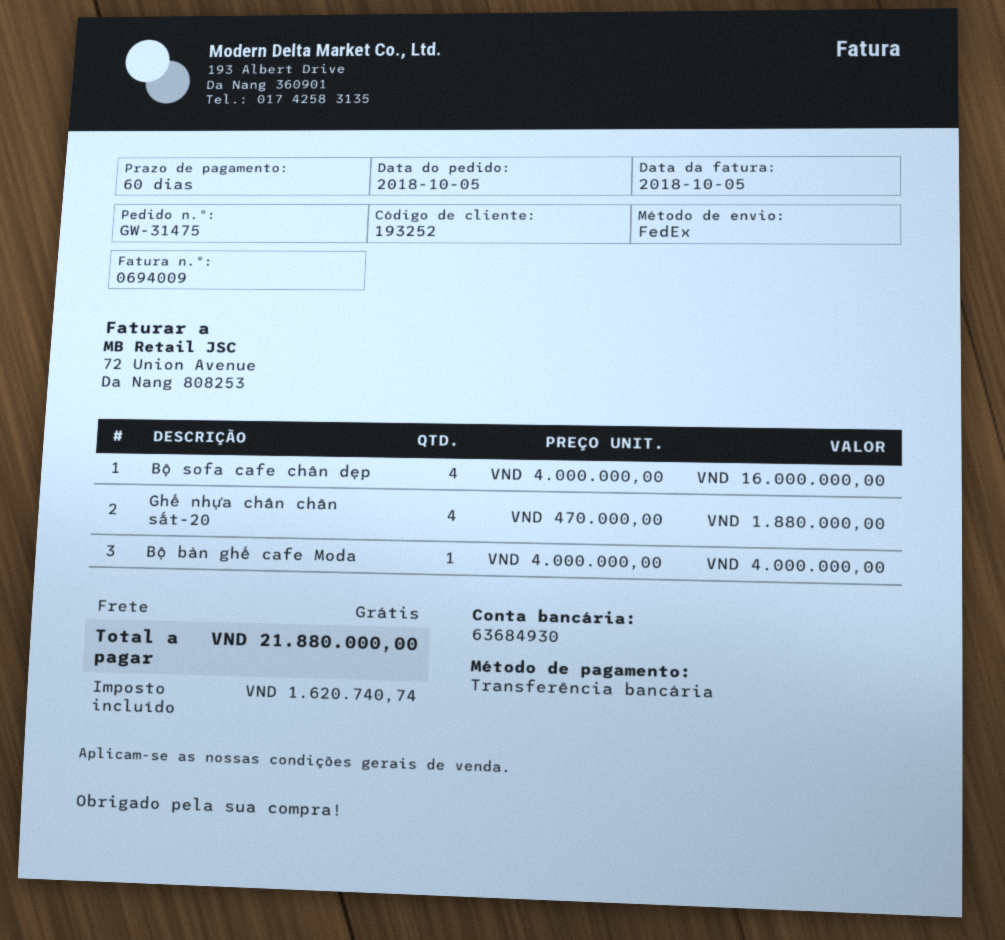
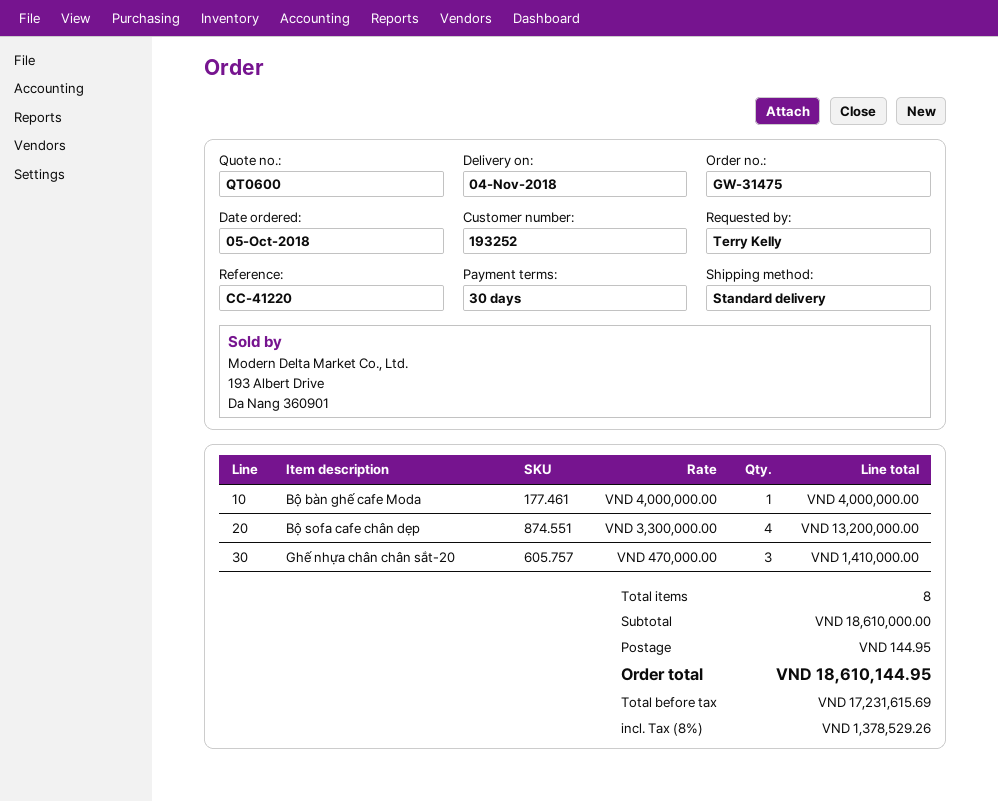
payment terms: 60 days -> 30 days
shipping method: FedEx -> standard
Bộ sofa cafe chân dẹp: 4 x 4000000.00 = 16000000.00 -> 4 x 3300000.00 = 13200000.00
Ghế nhựa chân chân sắt-20: 4 x 470000.00 = 1880000.00 -> 3 x 470000.00 = 1410000.00
shipping: 0.00 -> 144.95
tax: 1620740.74 -> 1378529.26
total: 21880000.00 -> 18610144.95

